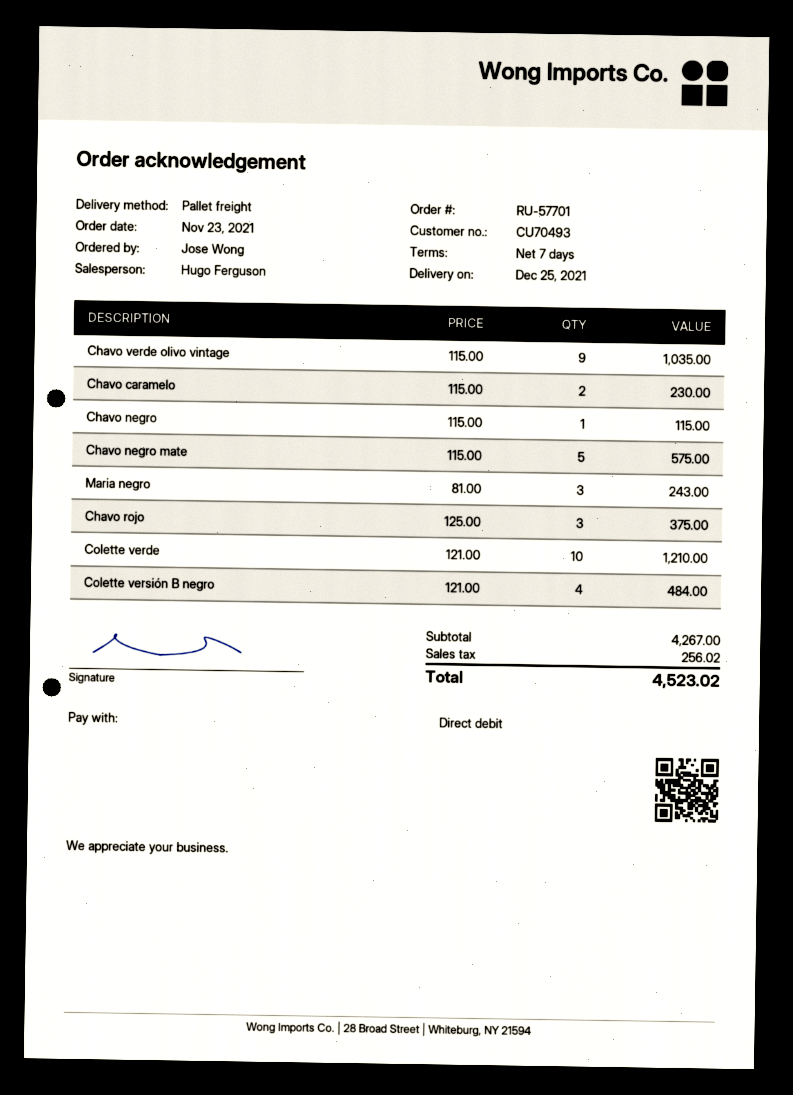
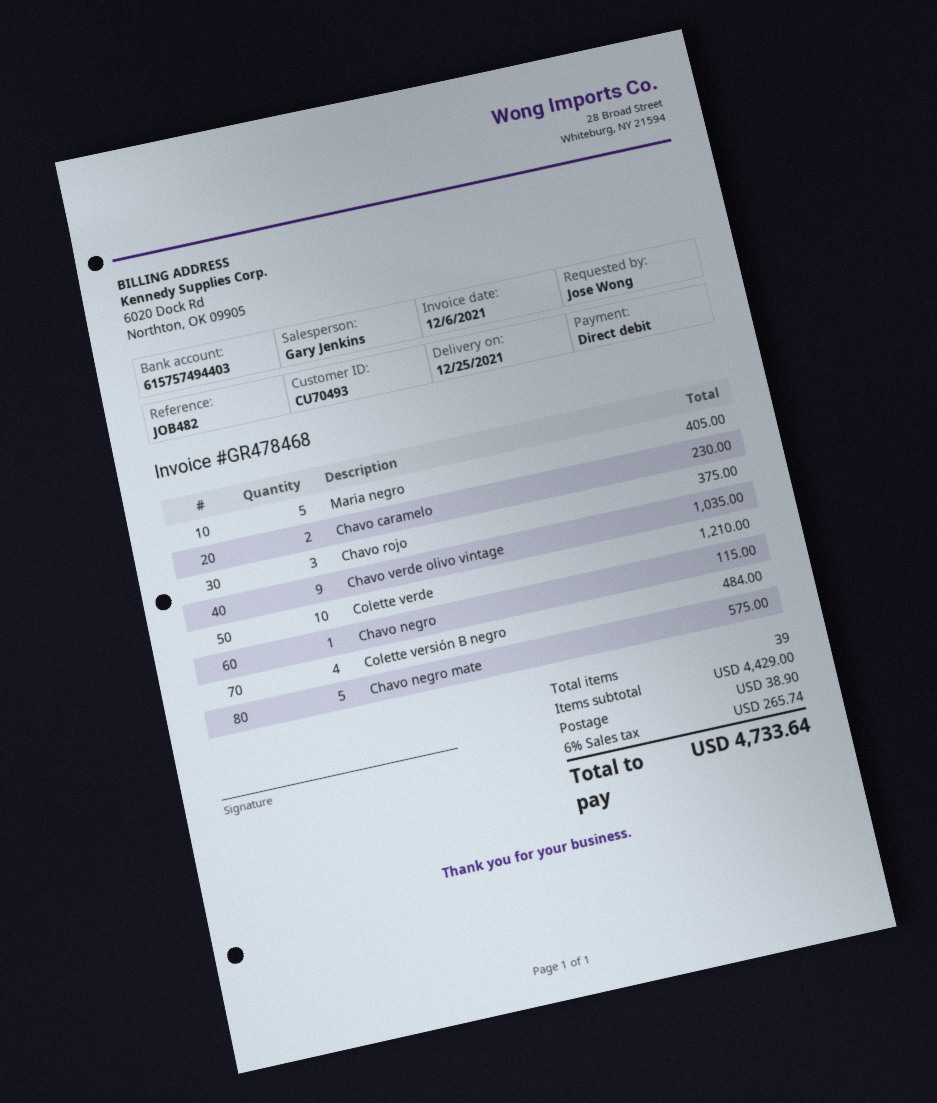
sales rep: Hugo Ferguson -> Gary Jenkins
Maria negro: 3 for 243.00 -> 5 for 405.00
subtotal: 4267.00 -> 4429.00
shipping: none -> 38.90
tax: 256.02 -> 265.74
total: 4523.02 -> 4733.64

